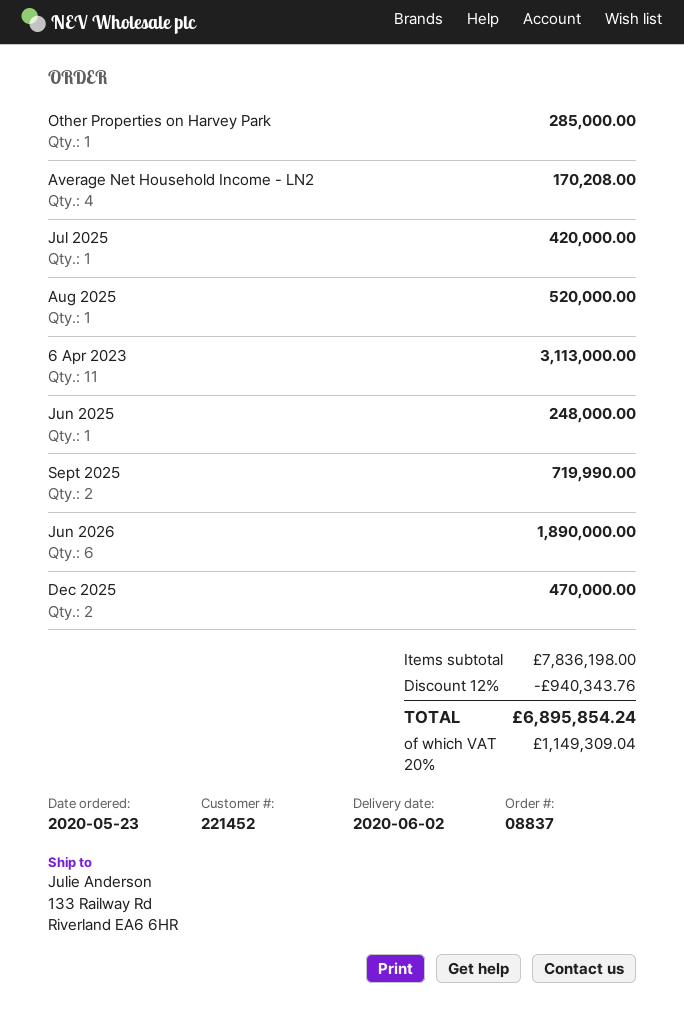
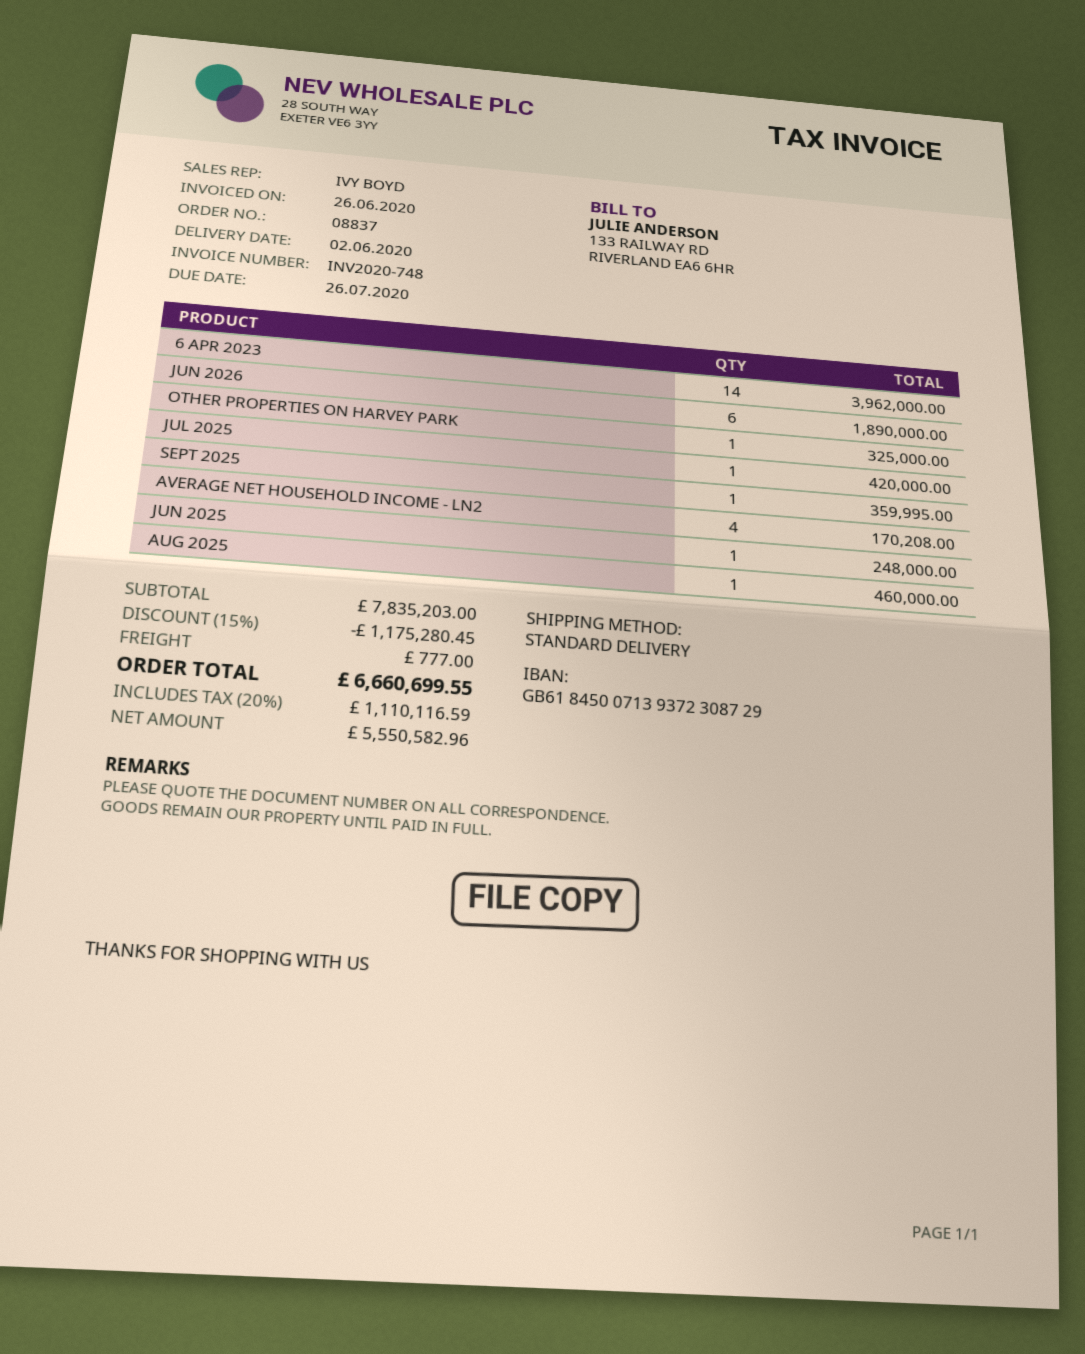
Other Properties on Harvey Park: 1 for 285000.00 -> 1 for 325000.00
Aug 2025: 1 for 520000.00 -> 1 for 460000.00
6 Apr 2023: 11 for 3113000.00 -> 14 for 3962000.00
Sept 2025: 2 for 719990.00 -> 1 for 359995.00
Dec 2025: 2 for 470000.00 -> none
subtotal: 7836198.00 -> 7835203.00
discount: 12% = 940343.76 -> 15% = 1175280.45
shipping: none -> 777.00
tax: 20% = 1149309.04 -> 20% = 1110116.59
total: 6895854.24 -> 6660699.55

